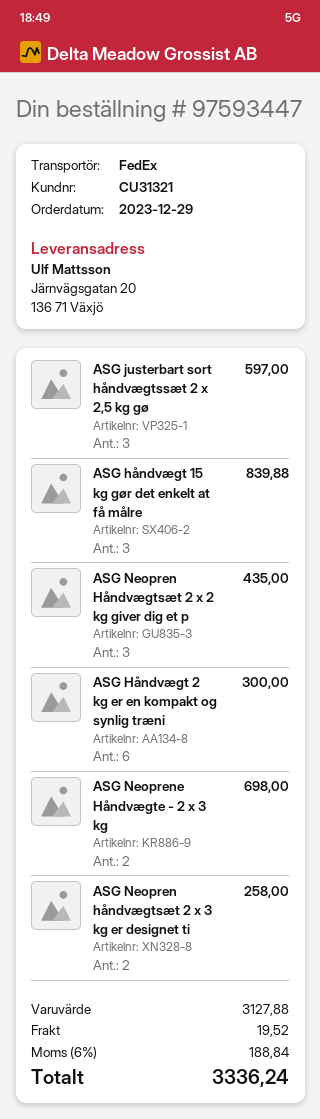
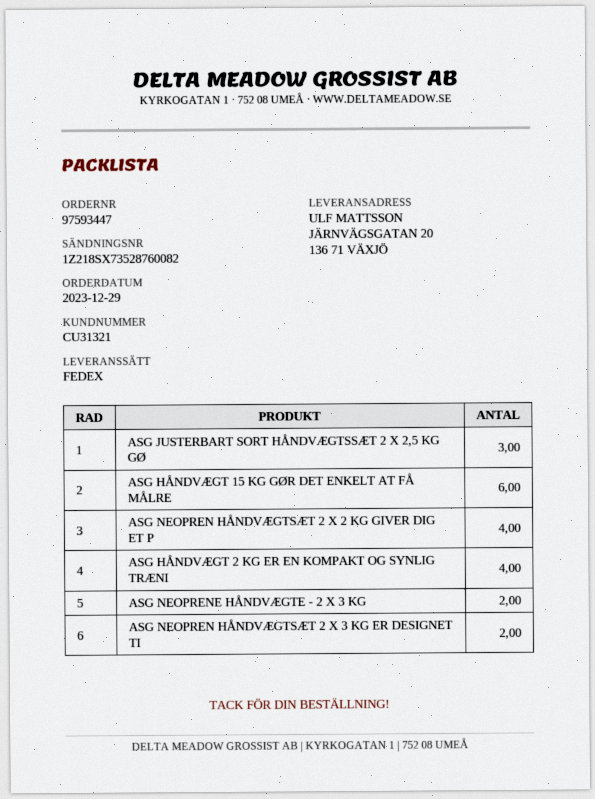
ASG håndvægt 15 kg gør det enkelt at få målre: 3 -> 6
ASG Neopren Håndvægtsæt 2 x 2 kg giver dig et p: 3 -> 4
ASG Håndvægt 2 kg er en kompakt og synlig træni: 6 -> 4

